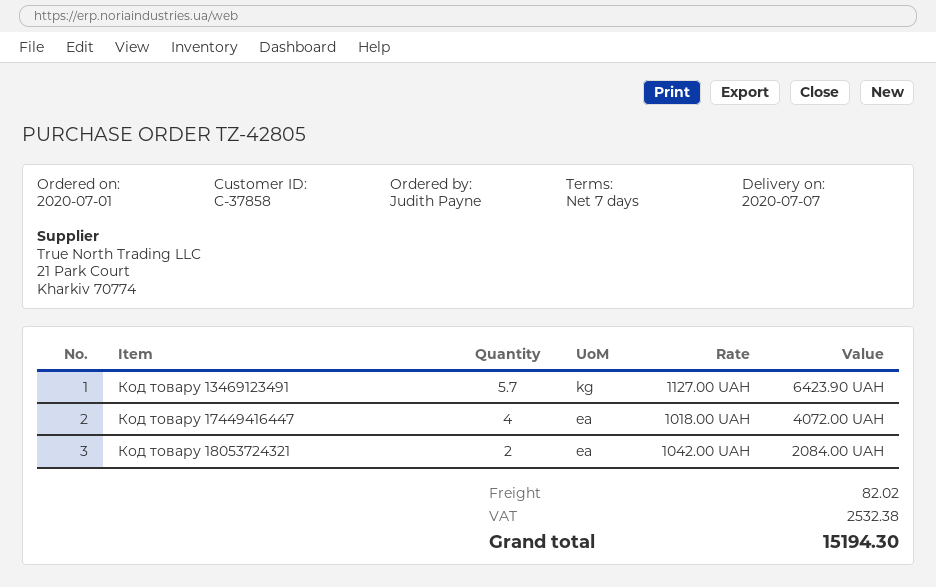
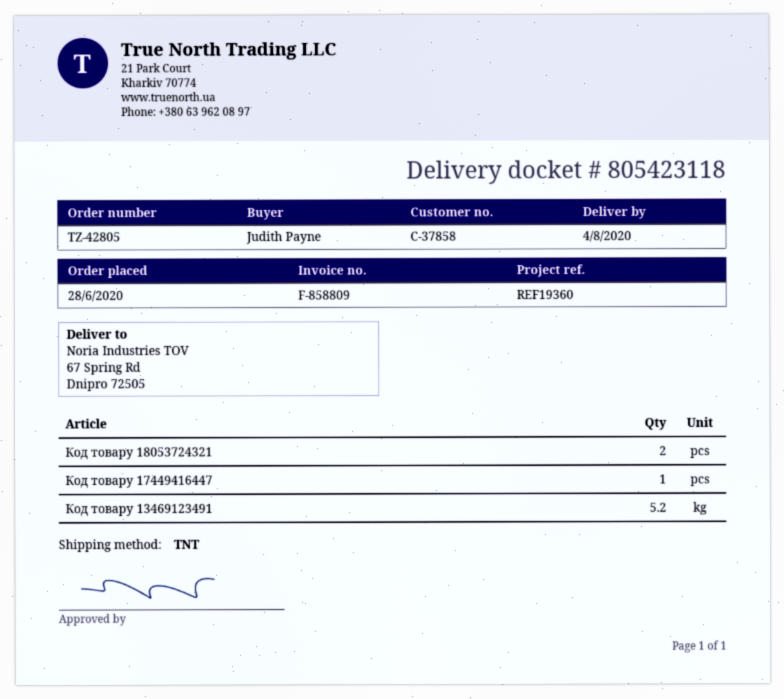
order date: 2020-07-01 -> 2020-06-28
delivery date: 2020-07-07 -> 2020-08-04
Код товару 13469123491: 5.7 -> 5.2
Код товару 17449416447: 4 -> 1

